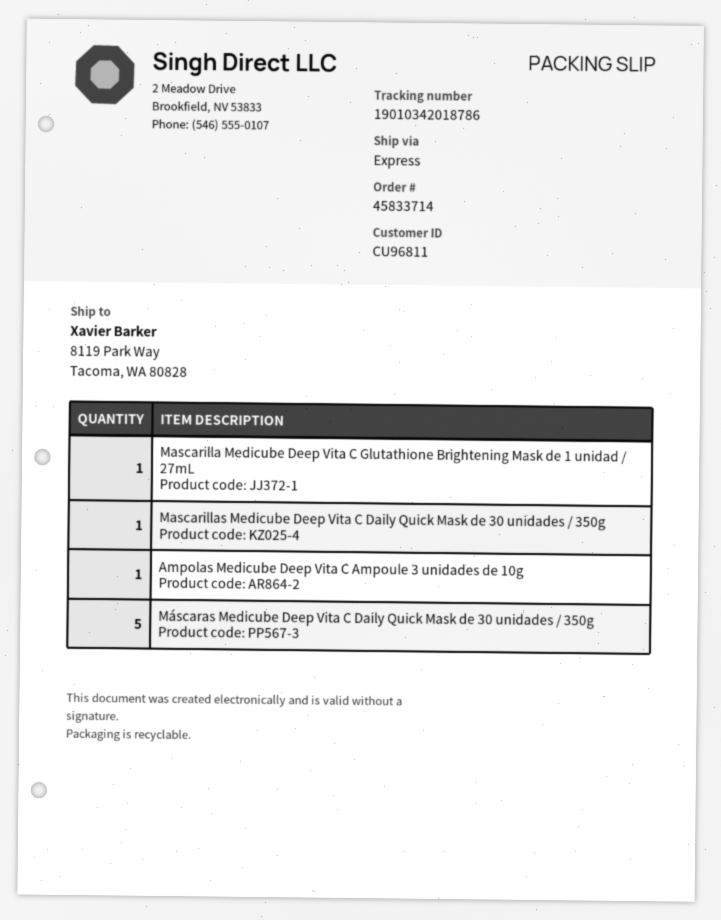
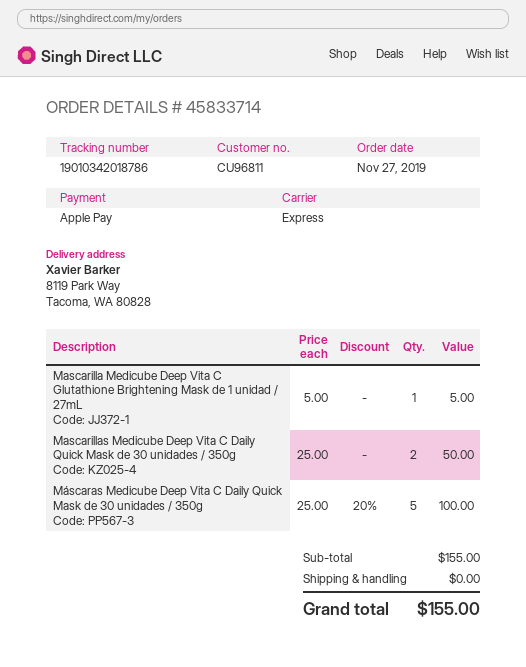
Mascarillas Medicube Deep Vita C Daily Quick Mask de 30 unidades / 350g: 1 -> 2
Ampolas Medicube Deep Vita C Ampoule 3 unidades de 10g: 1 -> none

